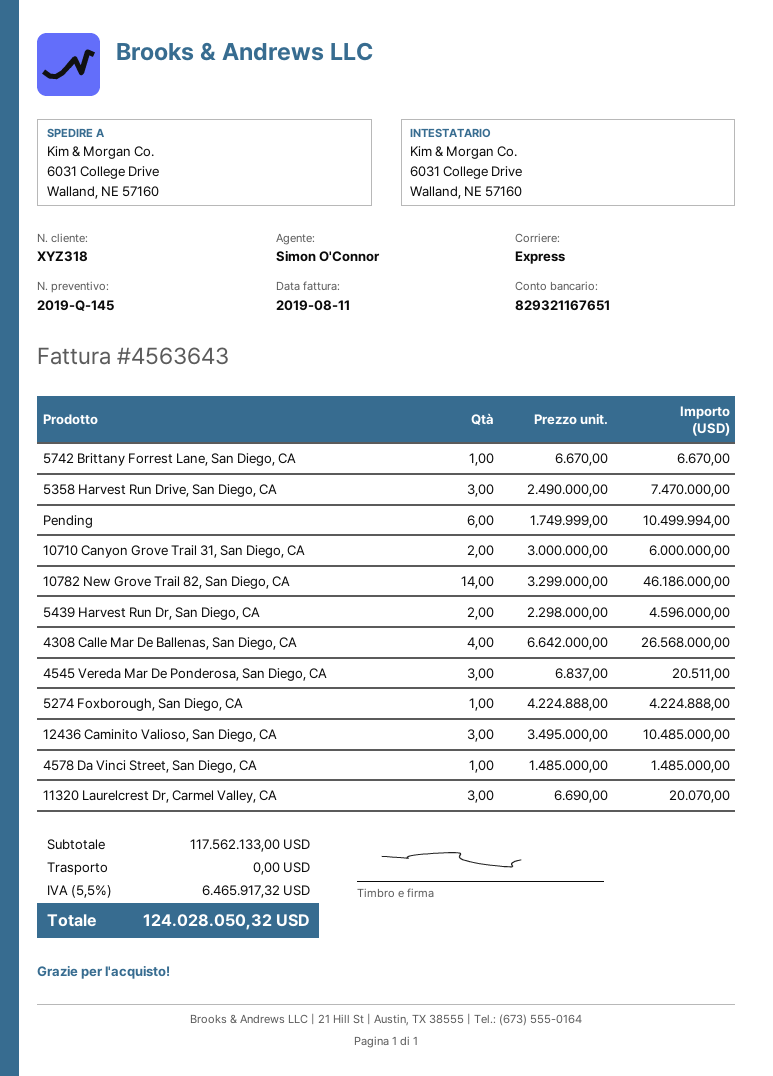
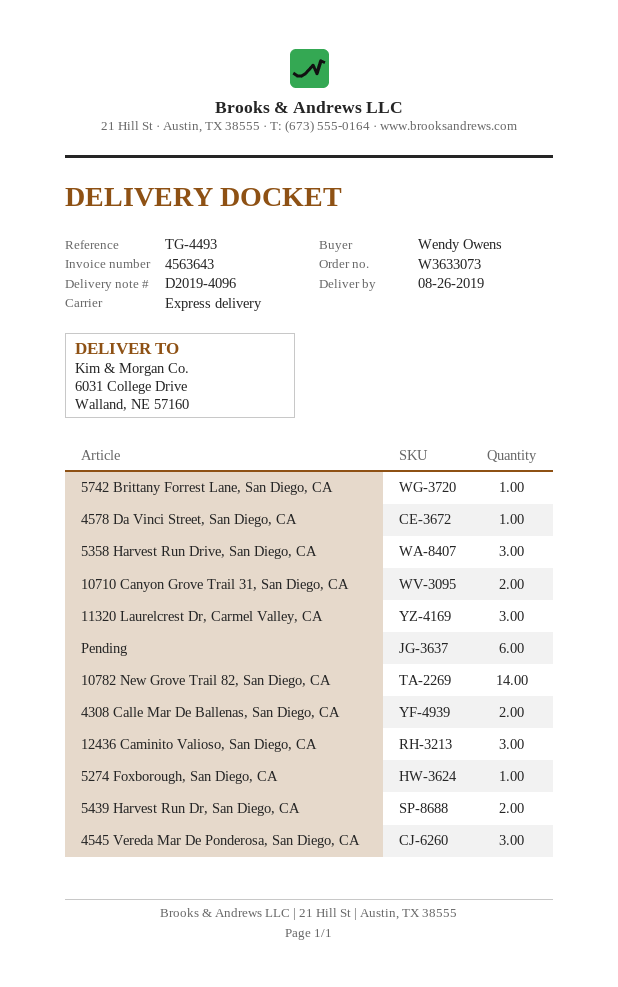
4308 Calle Mar De Ballenas, San Diego, CA: 4 -> 2

